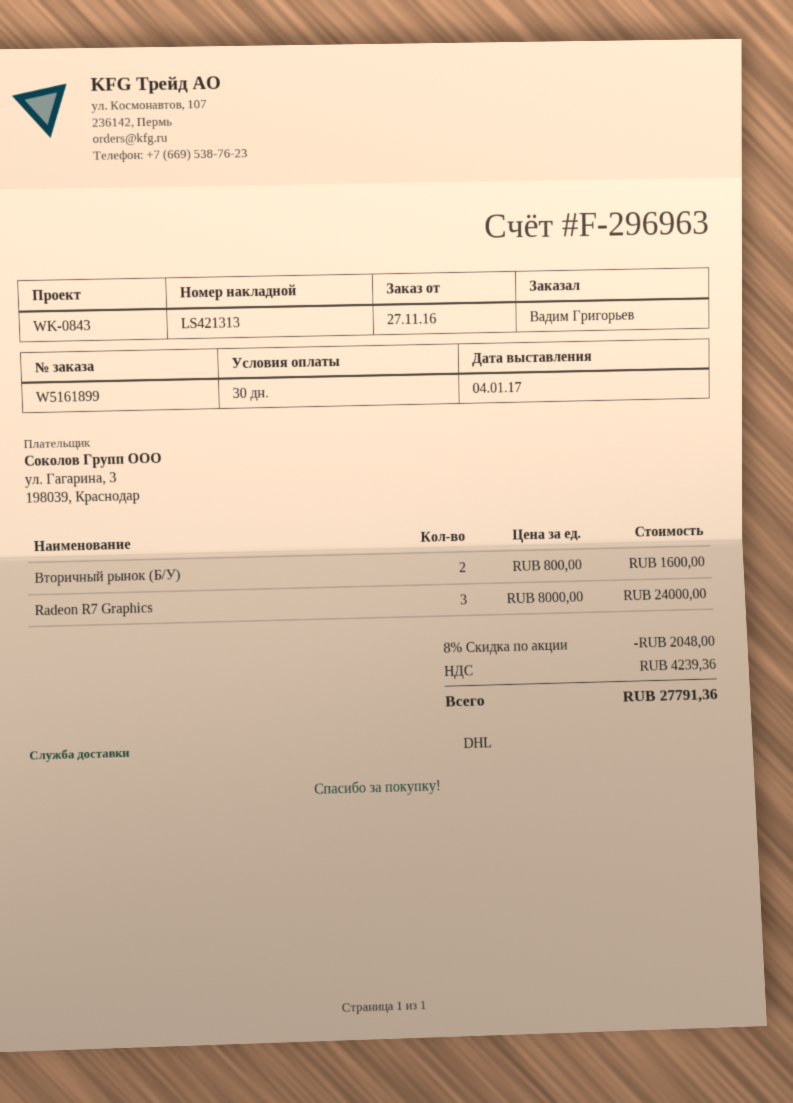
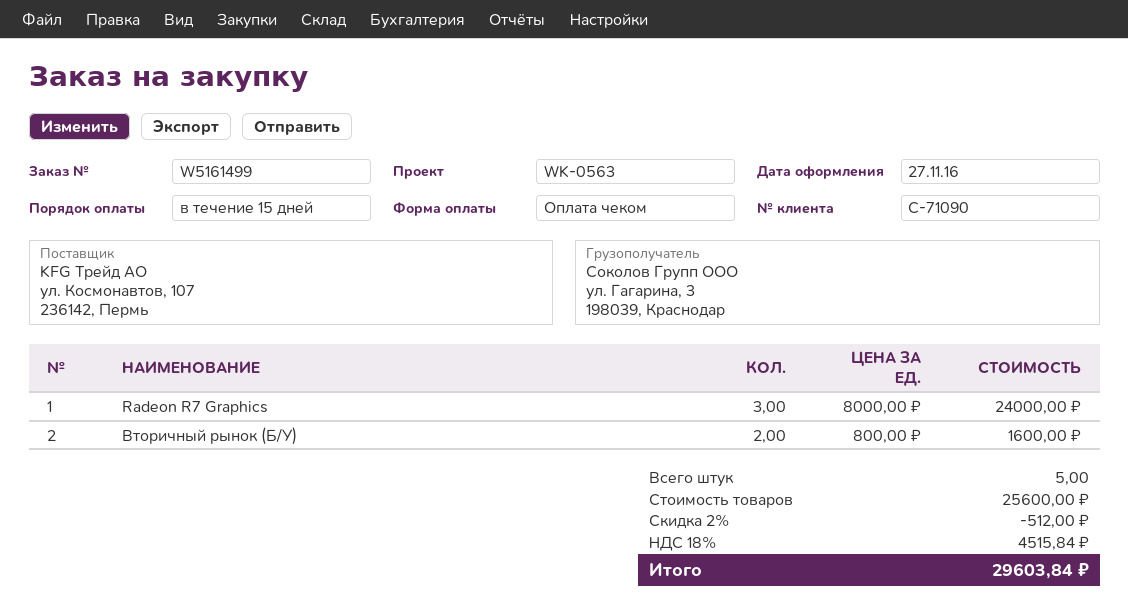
order number: W5161899 -> W5161499
payment terms: 30 days -> 15 days
reference: WK-0843 -> WK-0563
discount: 8% = 2048.00 -> 2% = 512.00
tax: 4239.36 -> 4515.84
total: 27791.36 -> 29603.84

